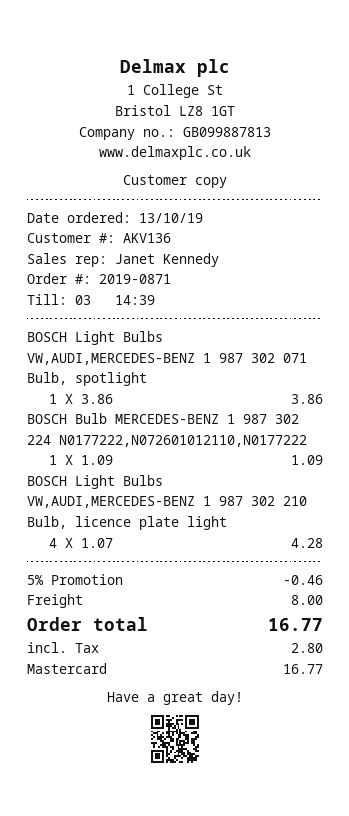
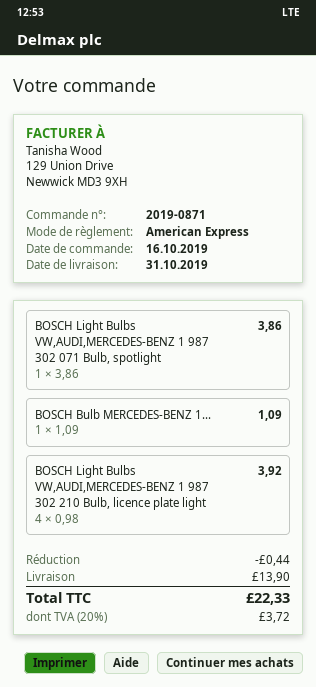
order date: 2019-10-13 -> 2019-10-16
payment method: Mastercard -> American Express
BOSCH Light Bulbs VW,AUDI,MERCEDES-BENZ 1 987 302 210 Bulb, licence plate light: 4 x 1.07 = 4.28 -> 4 x 0.98 = 3.92
discount: 0.46 -> 0.44
shipping: 8.00 -> 13.90
tax: 2.80 -> 3.72
total: 16.77 -> 22.33

